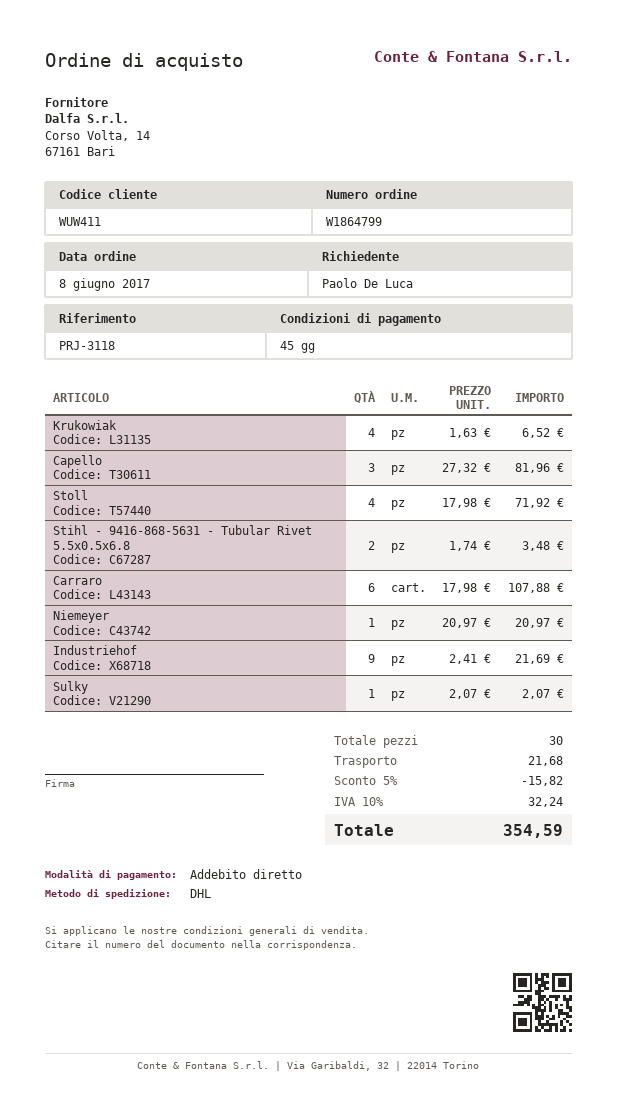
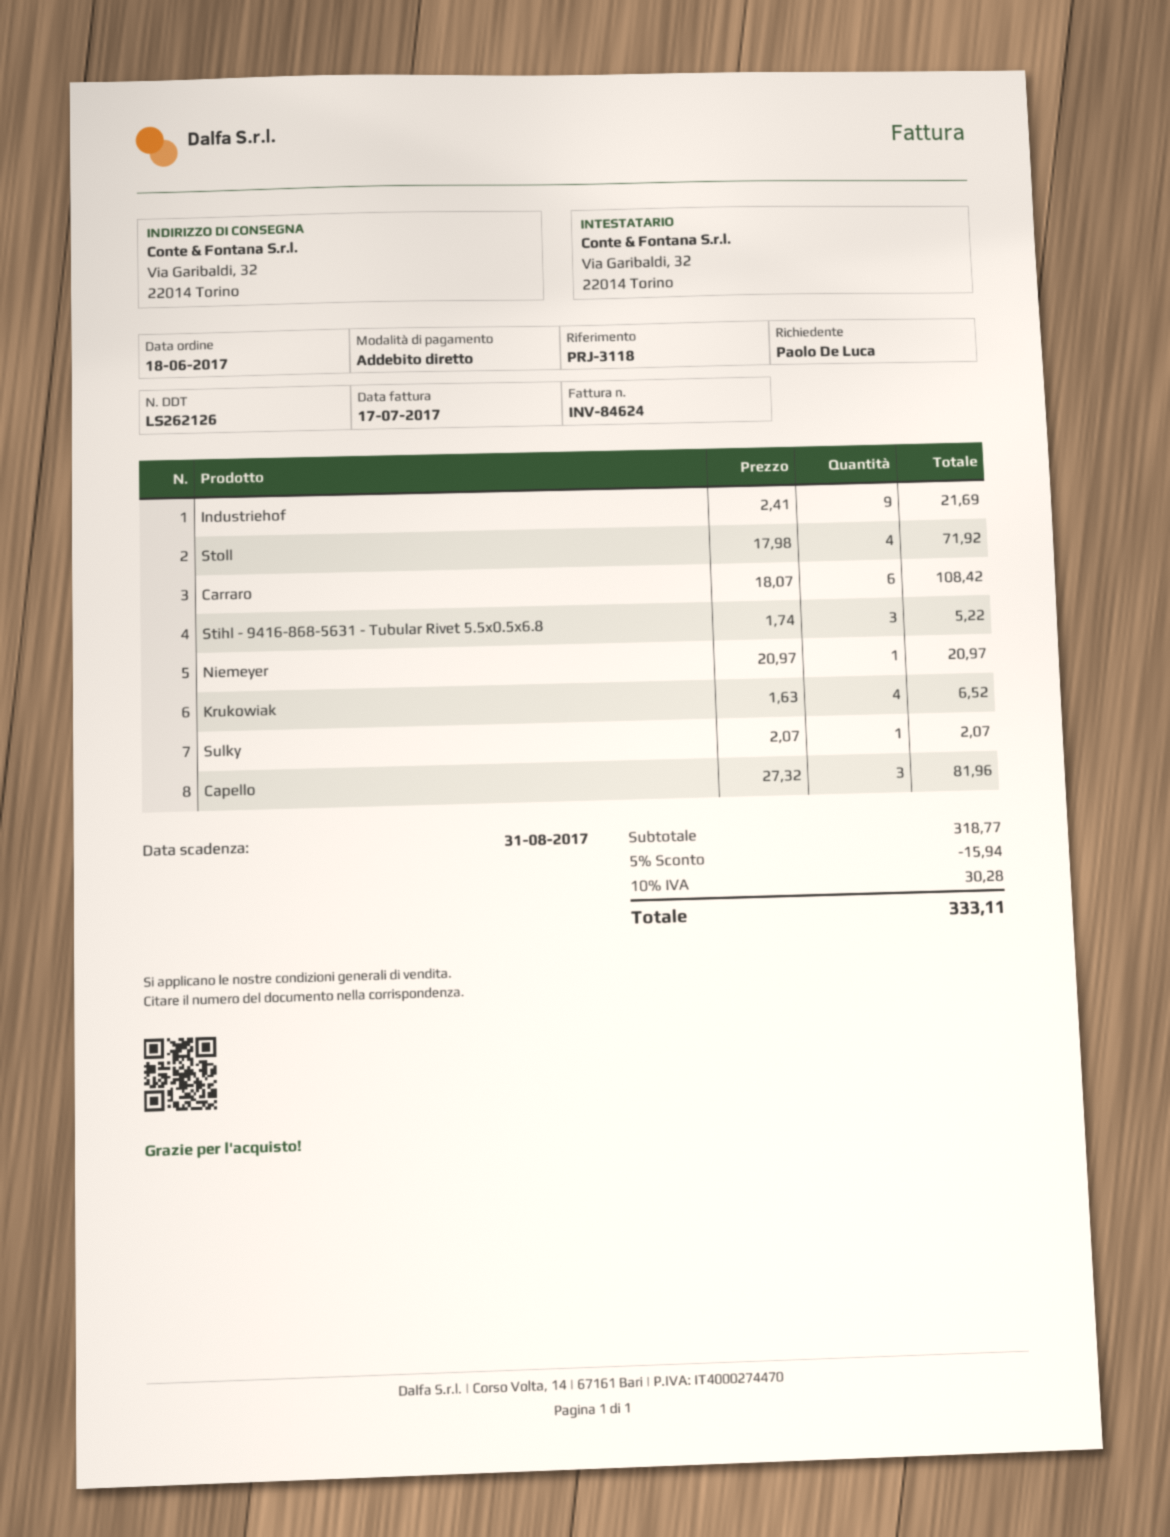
order date: 2017-06-08 -> 2017-06-18
Stihl - 9416-868-5631 - Tubular Rivet 5.5x0.5x6.8: 2 x 1.74 = 3.48 -> 3 x 1.74 = 5.22
Carraro: 6 x 17.98 = 107.88 -> 6 x 18.07 = 108.42
discount: 5% = 15.82 -> 5% = 15.94
shipping: 21.68 -> none
tax: 10% = 32.24 -> 10% = 30.28
total: 354.59 -> 333.11

